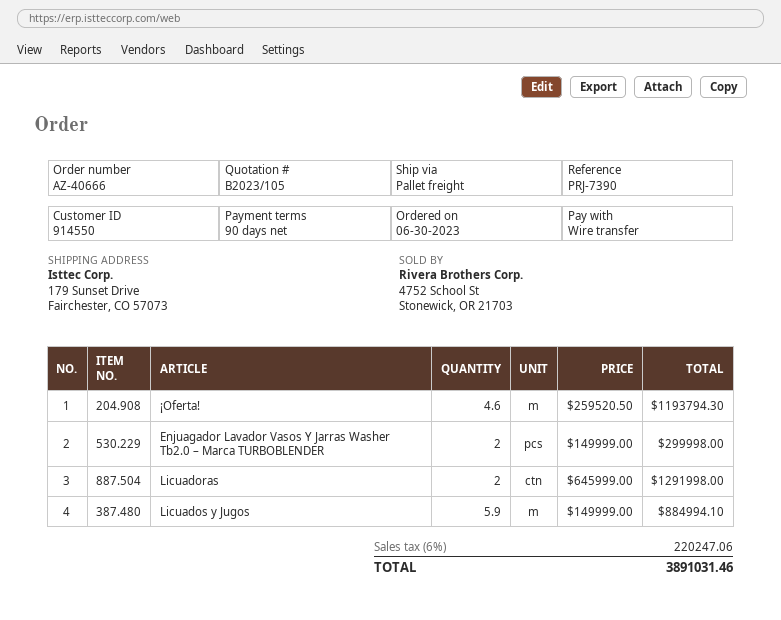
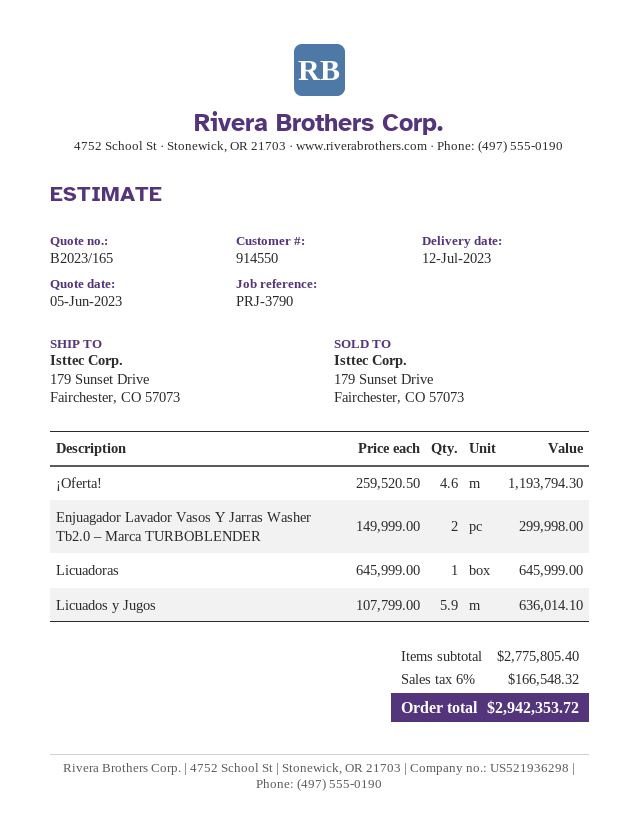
quote number: B2023/105 -> B2023/165
reference: PRJ-7390 -> PRJ-3790
Licuadoras: 2 x 645999.00 = 1291998.00 -> 1 x 645999.00 = 645999.00
Licuados y Jugos: 5.9 x 149999.00 = 884994.10 -> 5.9 x 107799.00 = 636014.10
tax: 6% = 220247.06 -> 6% = 166548.32
total: 3891031.46 -> 2942353.72

